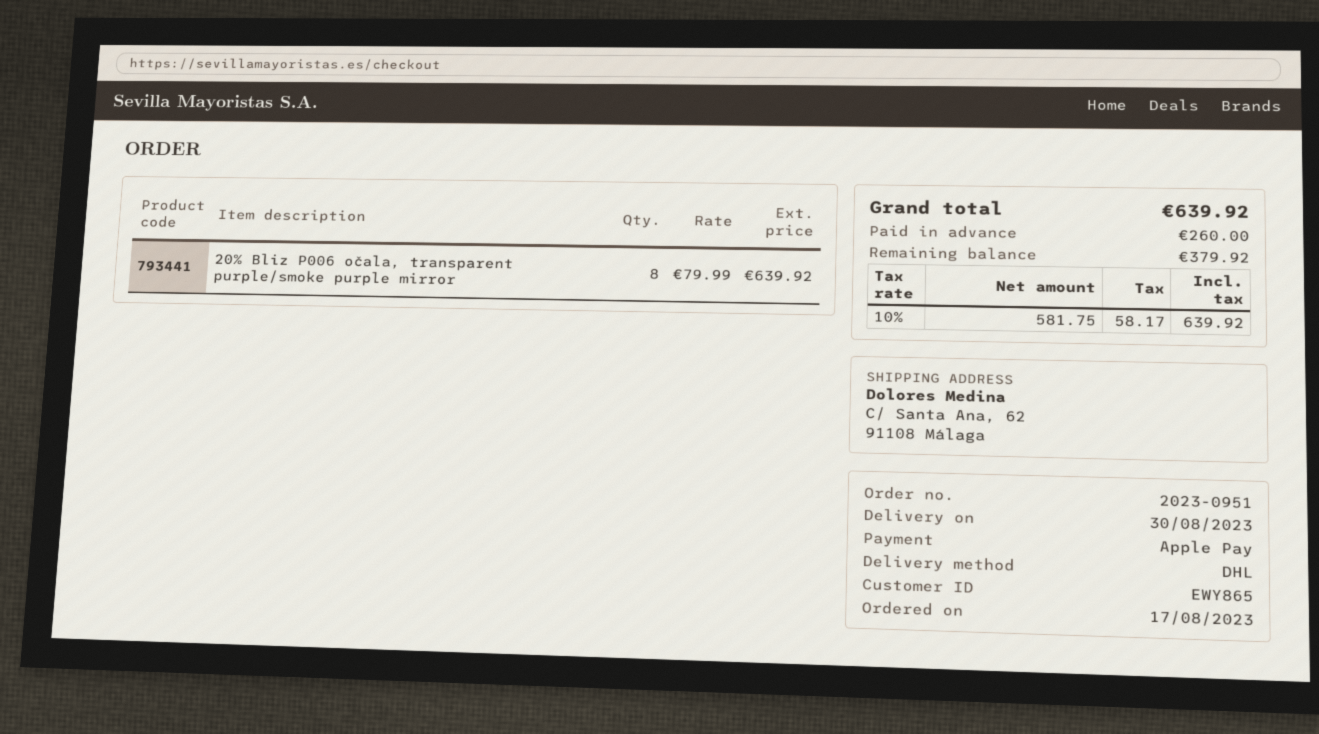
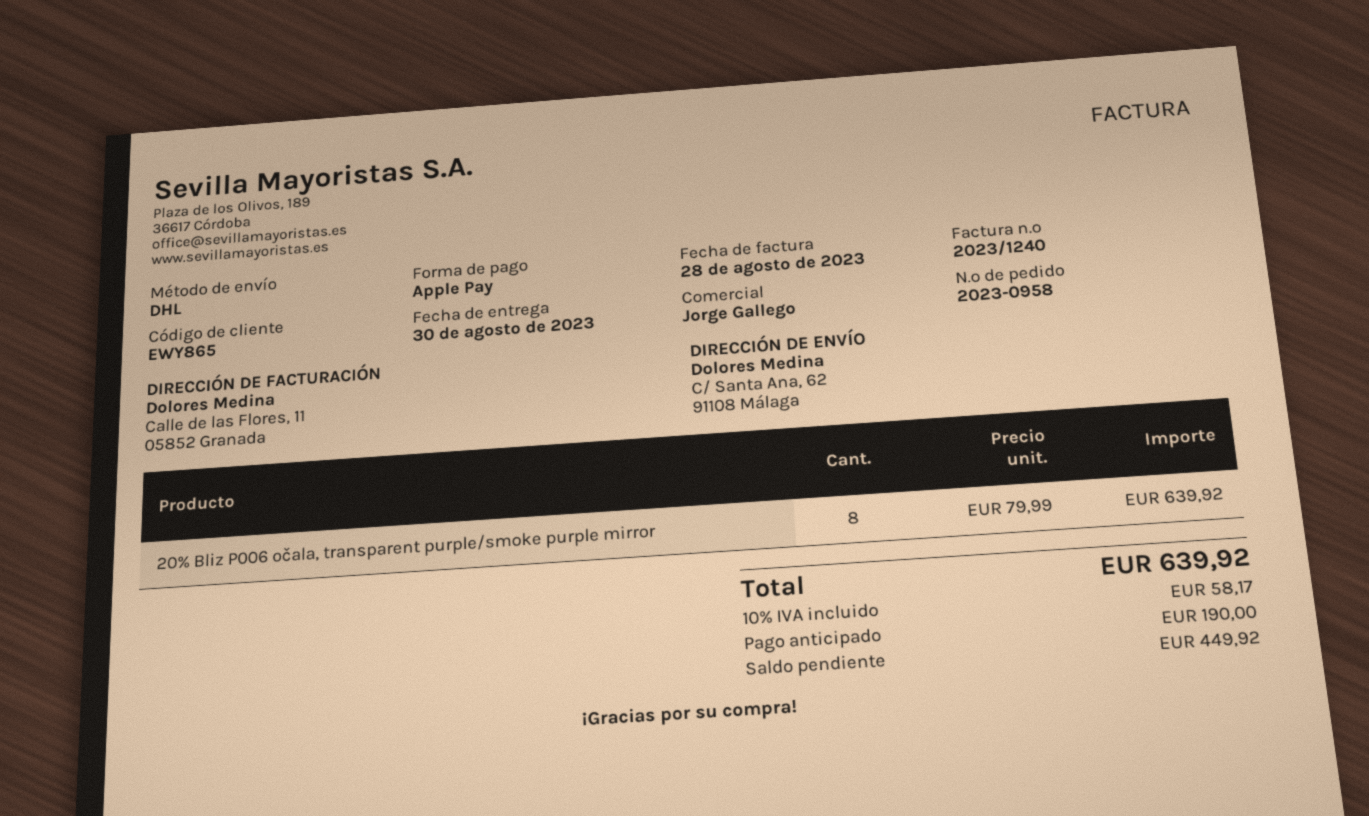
order number: 2023-0951 -> 2023-0958
deposit: 260.00 -> 190.00
balance: 379.92 -> 449.92

